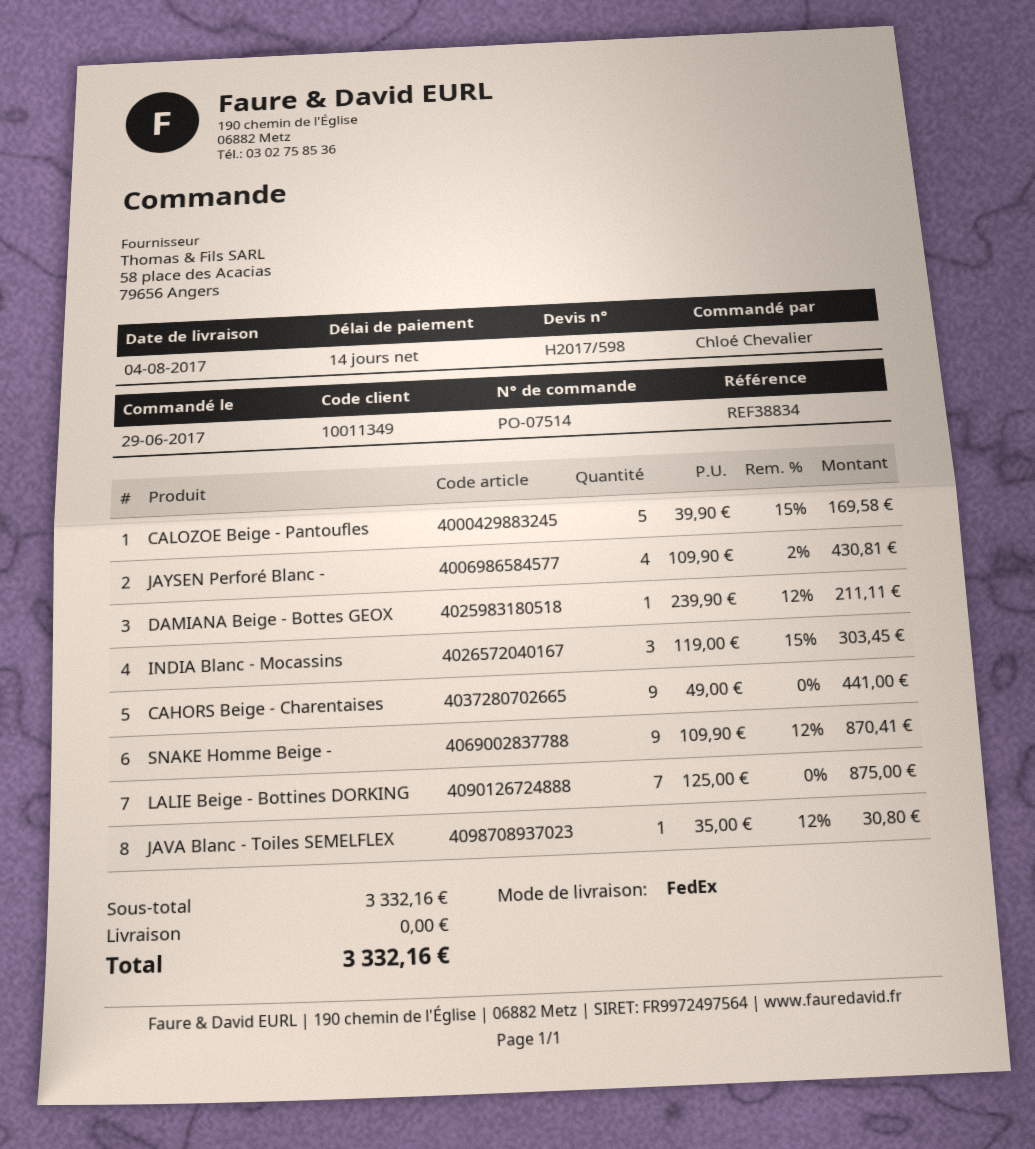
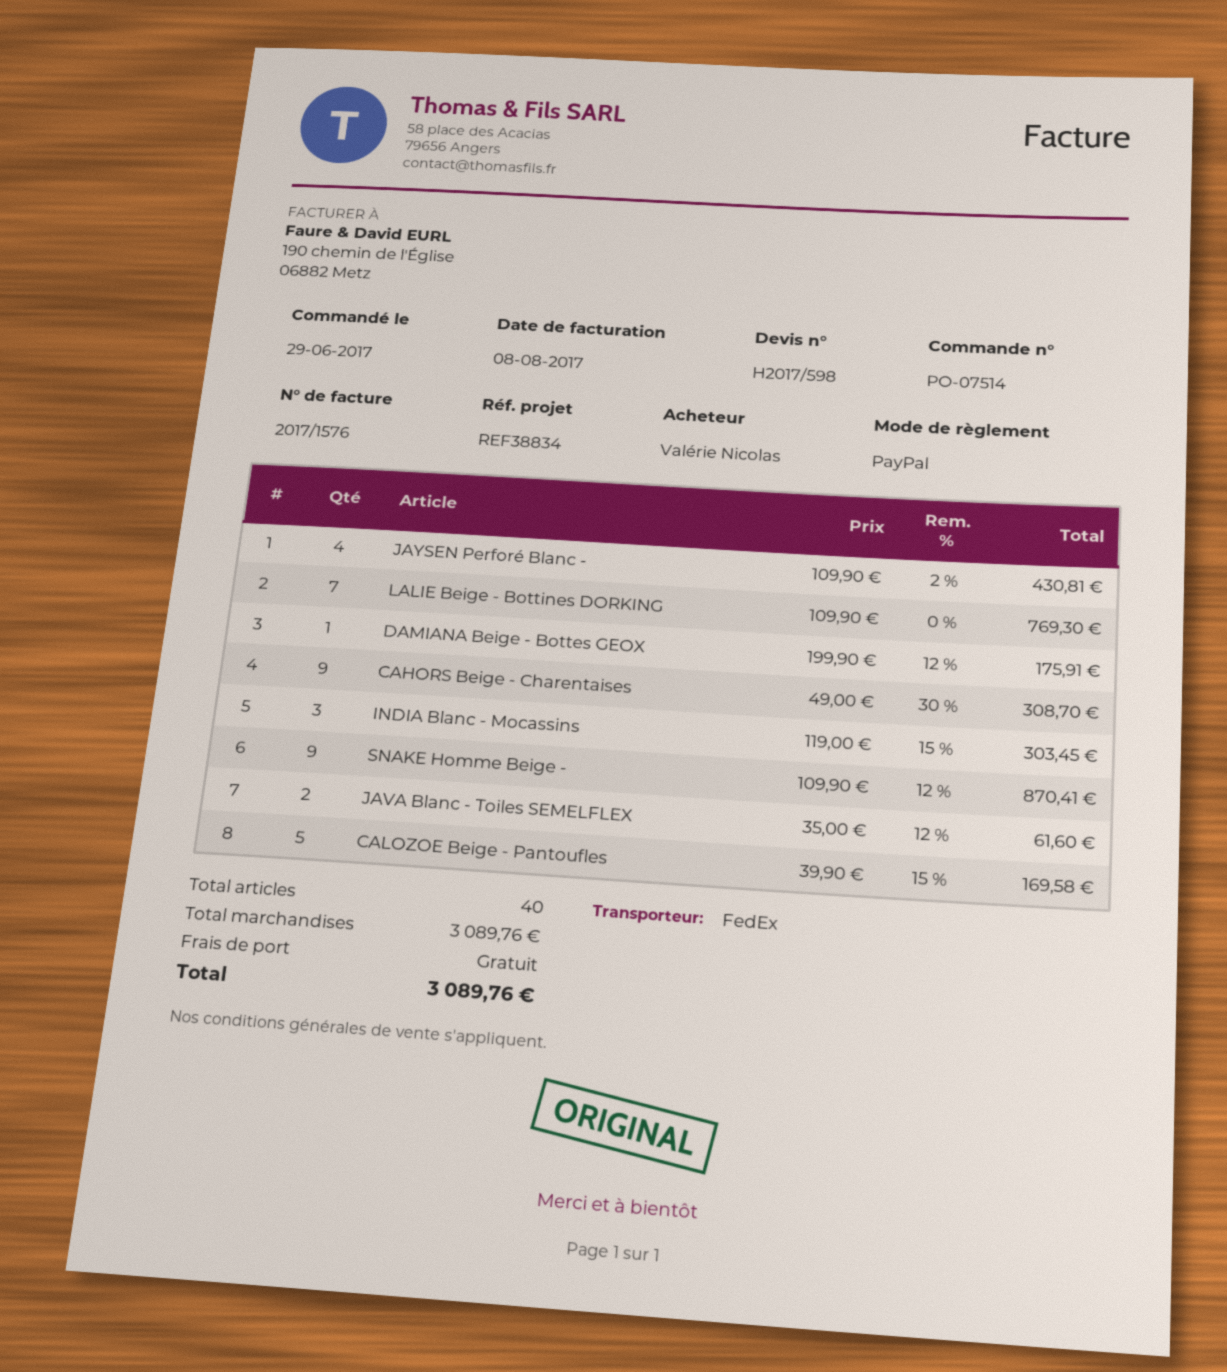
ordered by: Chloé Chevalier -> Valérie Nicolas
DAMIANA Beige - Bottes GEOX: 1 x 239.90 - 12% = 211.11 -> 1 x 199.90 - 12% = 175.91
CAHORS Beige - Charentaises: 9 x 49.00 = 441.00 -> 9 x 49.00 - 30% = 308.70
LALIE Beige - Bottines DORKING: 7 x 125.00 = 875.00 -> 7 x 109.90 = 769.30
JAVA Blanc - Toiles SEMELFLEX: 1 x 35.00 - 12% = 30.80 -> 2 x 35.00 - 12% = 61.60
subtotal: 3332.16 -> 3089.76
total: 3332.16 -> 3089.76

